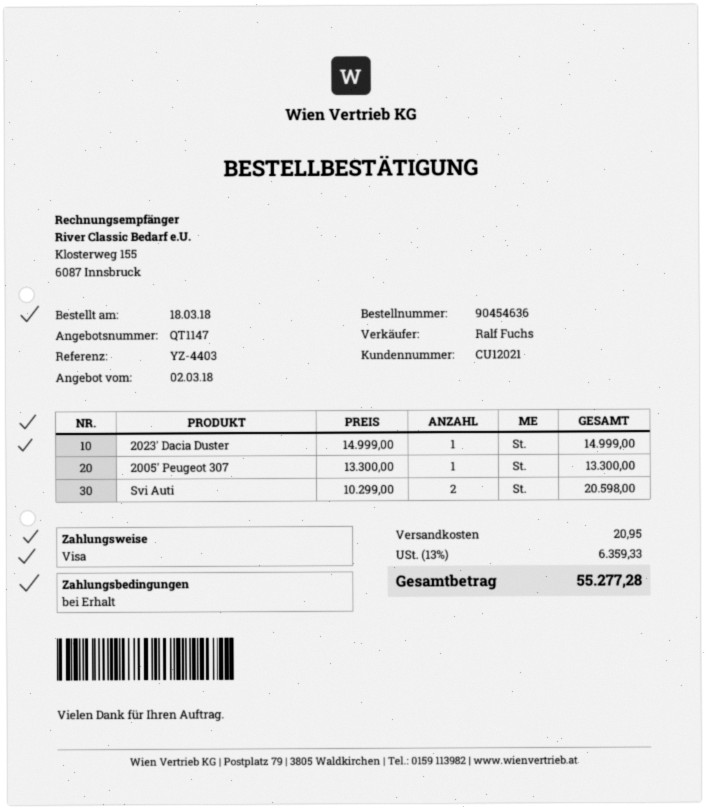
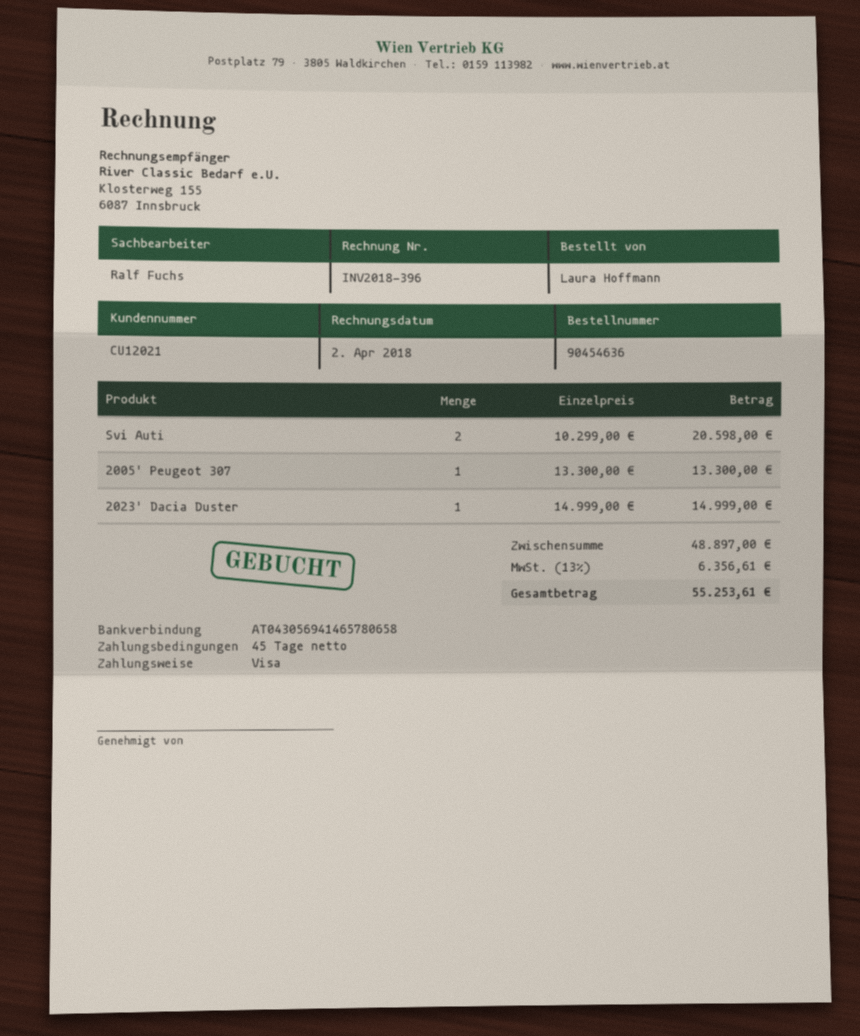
payment terms: on receipt -> 45 days
shipping: 20.95 -> none
tax: 13% = 6359.33 -> 13% = 6356.61
total: 55277.28 -> 55253.61

